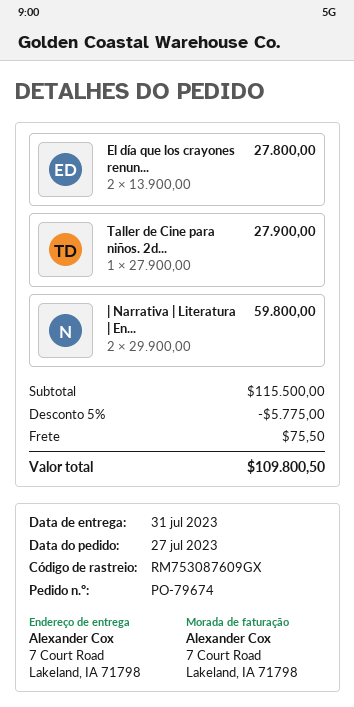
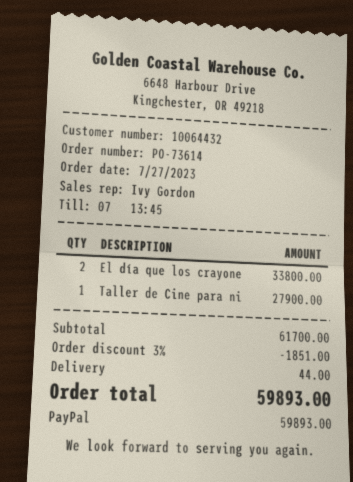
order number: PO-79674 -> PO-73614
El día que los crayones renun...: 2 for 27800.00 -> 2 for 33800.00
| Narrativa | Literatura | En...: 2 for 59800.00 -> none
subtotal: 115500.00 -> 61700.00
discount: 5% = 5775.00 -> 3% = 1851.00
shipping: 75.50 -> 44.00
total: 109800.50 -> 59893.00

